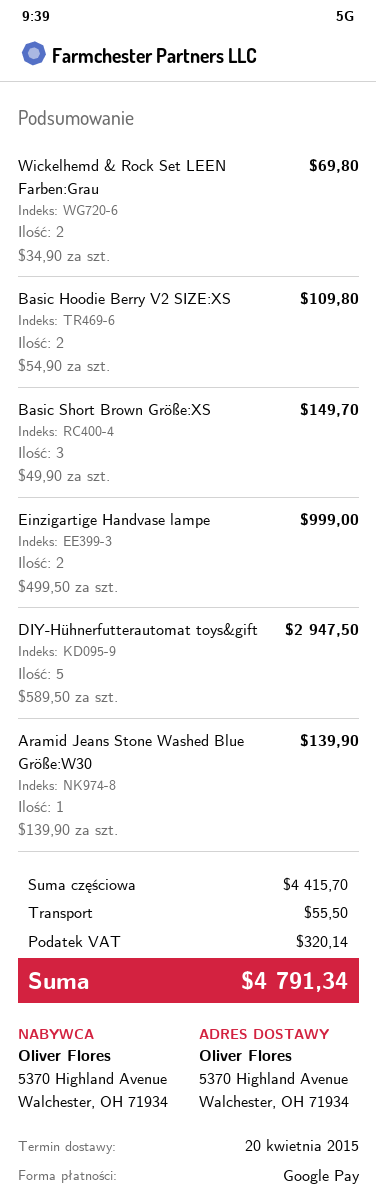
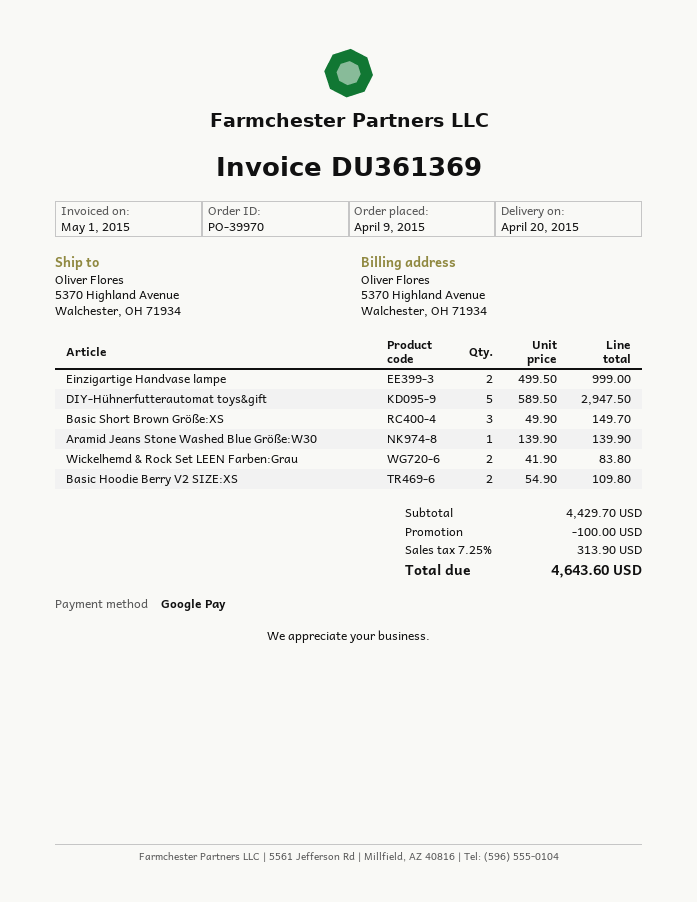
Wickelhemd & Rock Set LEEN Farben:Grau: 2 x 34.90 = 69.80 -> 2 x 41.90 = 83.80
subtotal: 4415.70 -> 4429.70
discount: none -> 100.00
shipping: 55.50 -> none
tax: 320.14 -> 313.90
total: 4791.34 -> 4643.60

